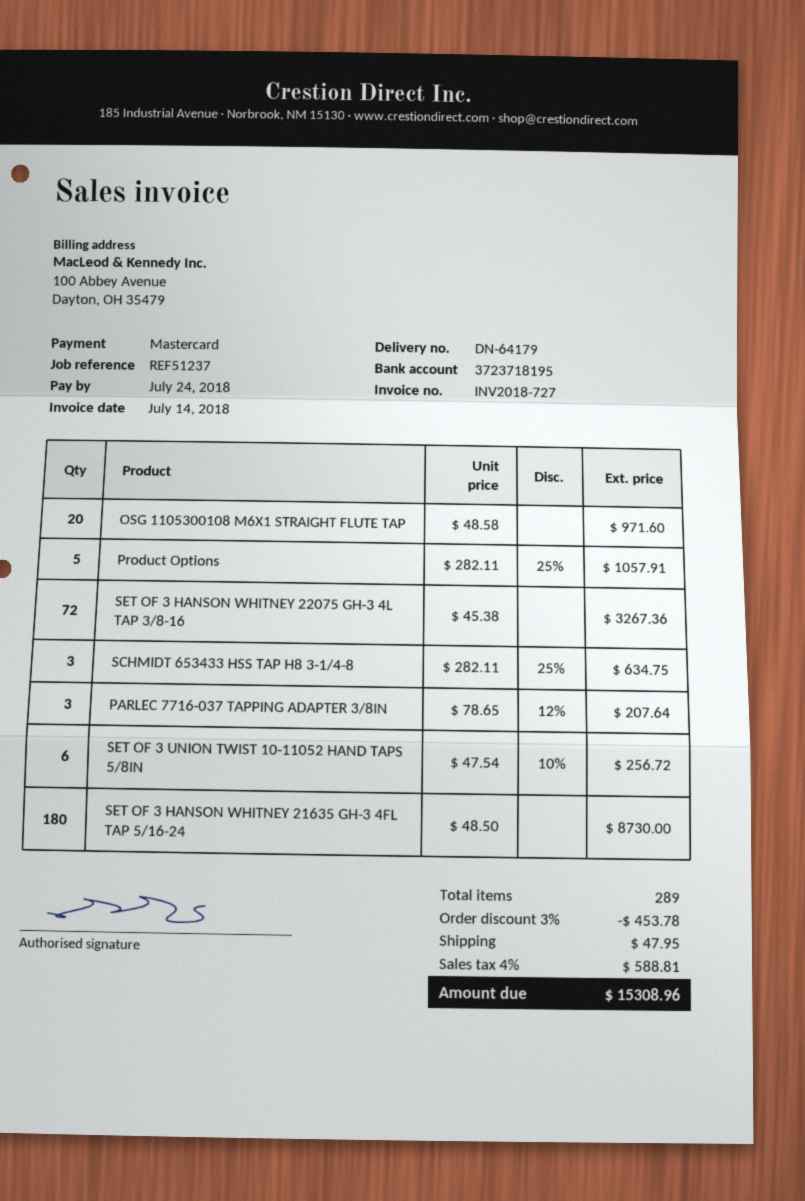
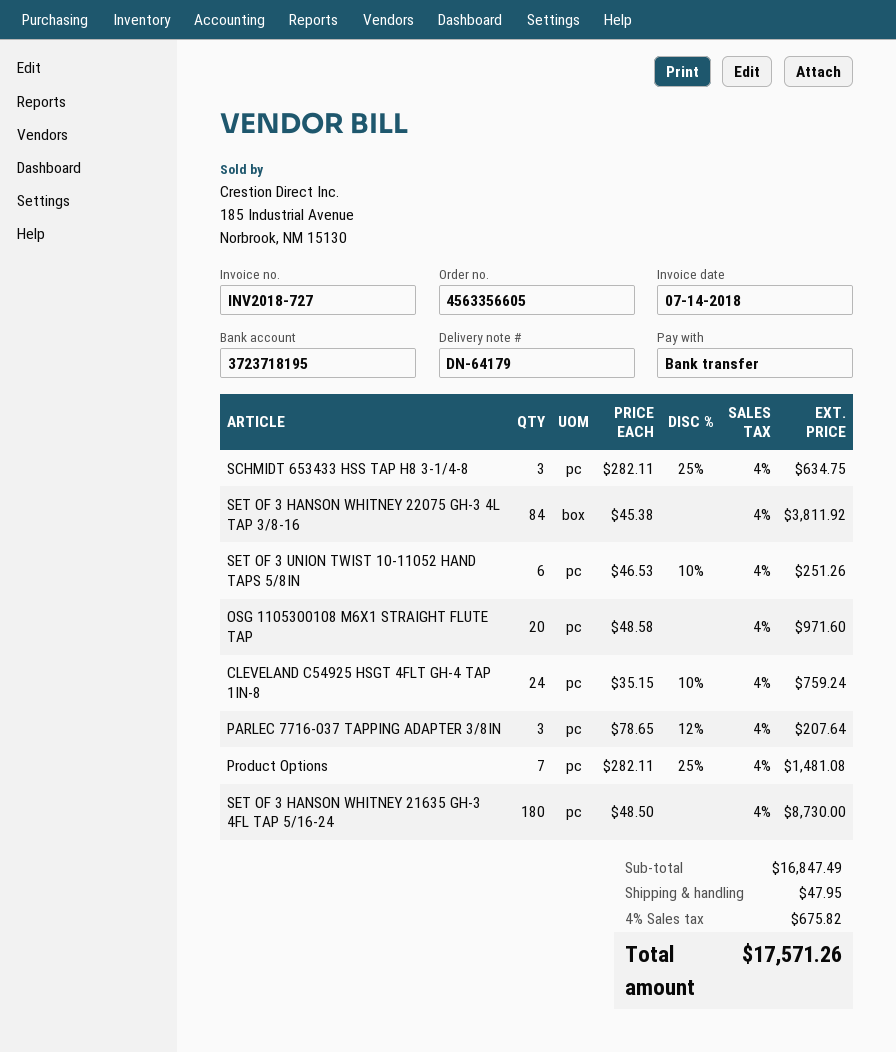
payment method: Mastercard -> bank transfer
Product Options: 5 x 282.11 - 25% = 1057.91 -> 7 x 282.11 - 25% = 1481.08
SET OF 3 HANSON WHITNEY 22075 GH-3 4L TAP 3/8-16: 72 x 45.38 = 3267.36 -> 84 x 45.38 = 3811.92
SET OF 3 UNION TWIST 10-11052 HAND TAPS 5/8IN: 6 x 47.54 - 10% = 256.72 -> 6 x 46.53 - 10% = 251.26
CLEVELAND C54925 HSGT 4FLT GH-4 TAP 1IN-8: none -> 24 x 35.15 - 10% = 759.24
discount: 3% = 453.78 -> none
tax: 4% = 588.81 -> 4% = 675.82
total: 15308.96 -> 17571.26

